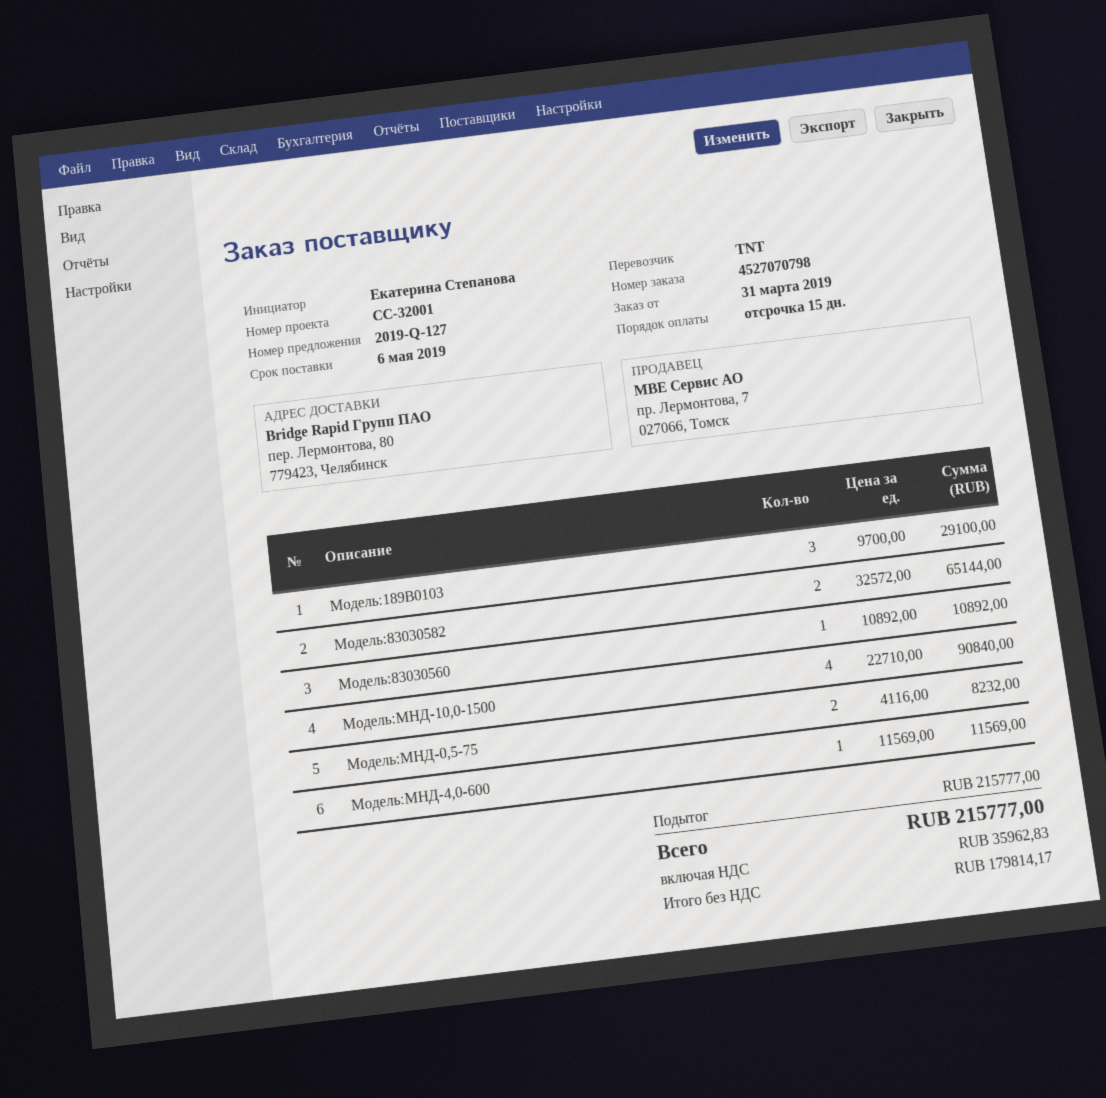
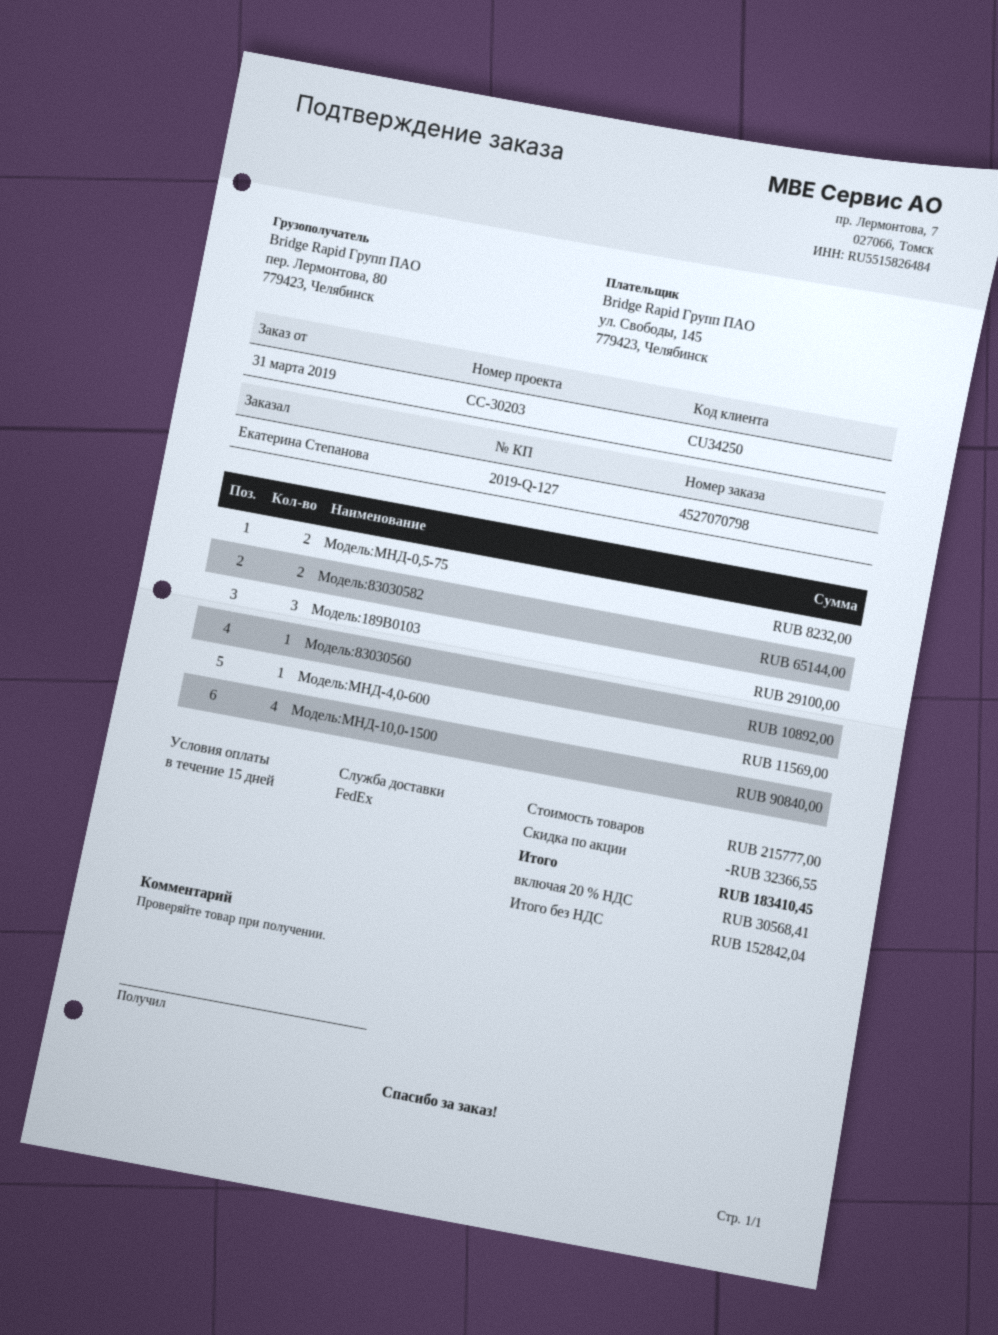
reference: CC-32001 -> CC-30203
shipping method: TNT -> FedEx
discount: none -> 32366.55
net: 179814.17 -> 152842.04
tax: 35962.83 -> 30568.41
total: 215777.00 -> 183410.45

